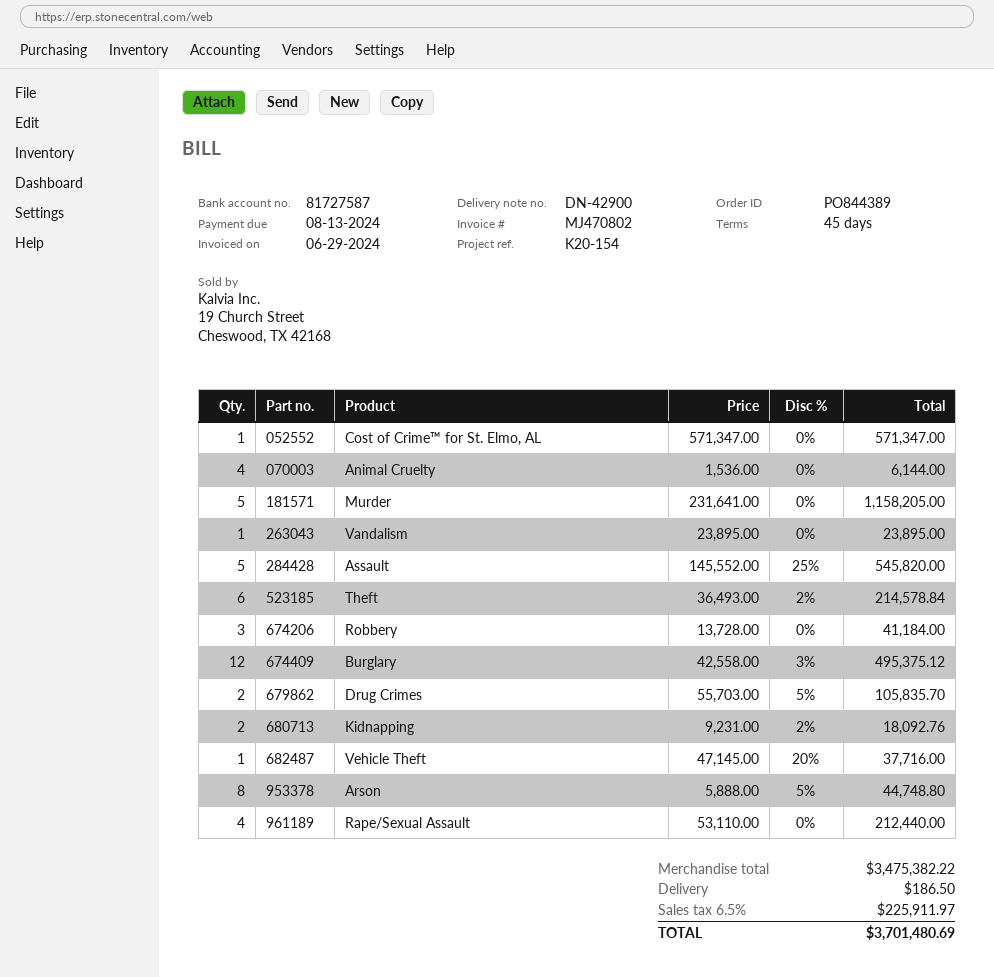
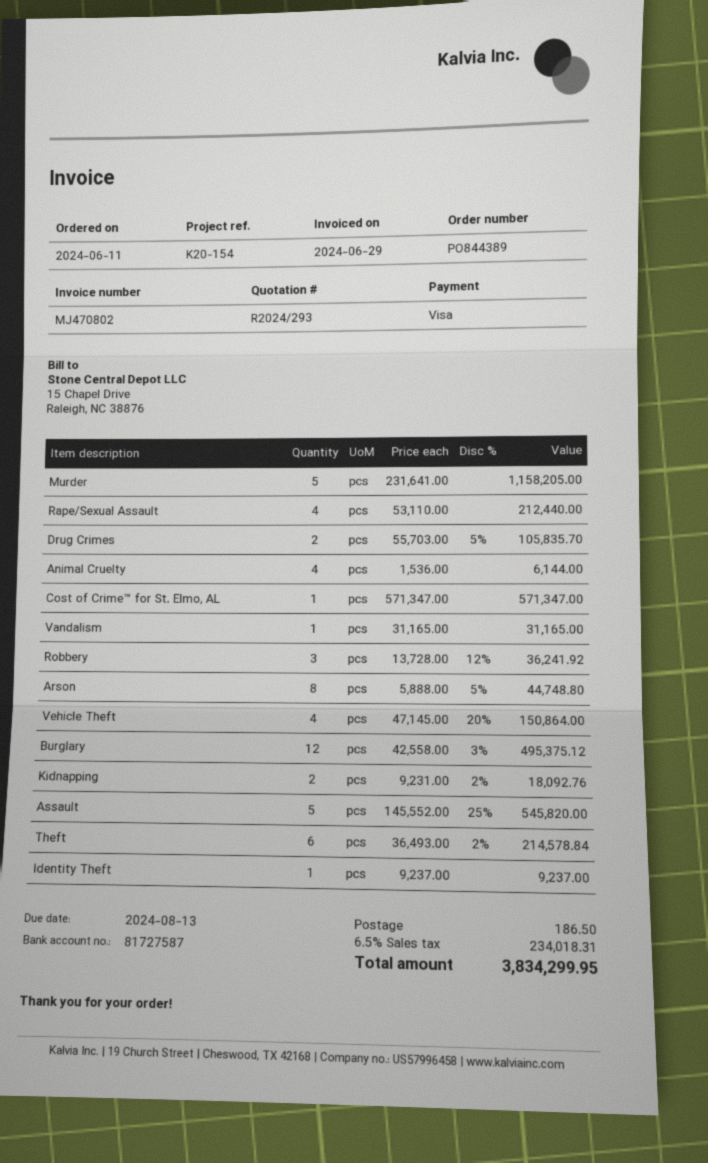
Vandalism: 1 x 23895.00 = 23895.00 -> 1 x 31165.00 = 31165.00
Robbery: 3 x 13728.00 = 41184.00 -> 3 x 13728.00 - 12% = 36241.92
Vehicle Theft: 1 x 47145.00 - 20% = 37716.00 -> 4 x 47145.00 - 20% = 150864.00
Identity Theft: none -> 1 x 9237.00 = 9237.00
tax: 6.5% = 225911.97 -> 6.5% = 234018.31
total: 3701480.69 -> 3834299.95

